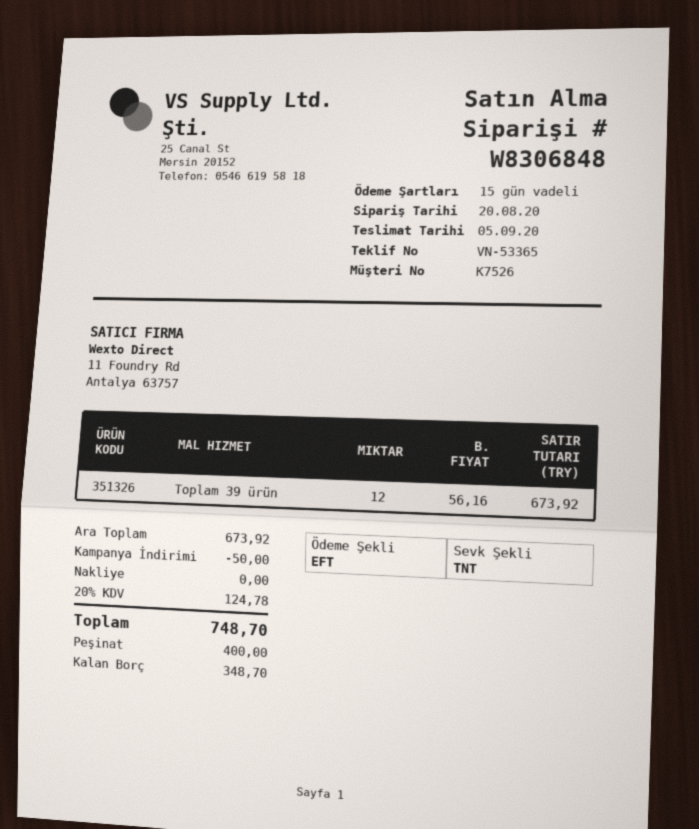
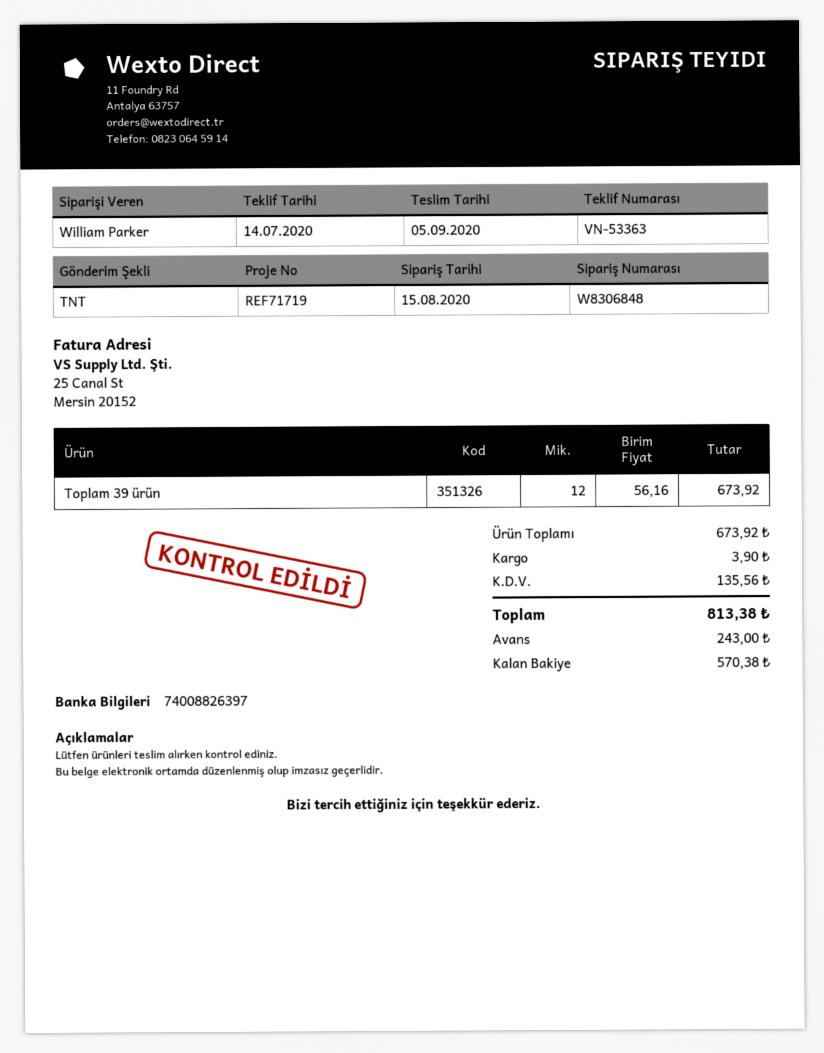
quote number: VN-53365 -> VN-53363
order date: 2020-08-20 -> 2020-08-15
discount: 50.00 -> none
shipping: 0.00 -> 3.90
tax: 124.78 -> 135.56
total: 748.70 -> 813.38
deposit: 400.00 -> 243.00
balance: 348.70 -> 570.38

